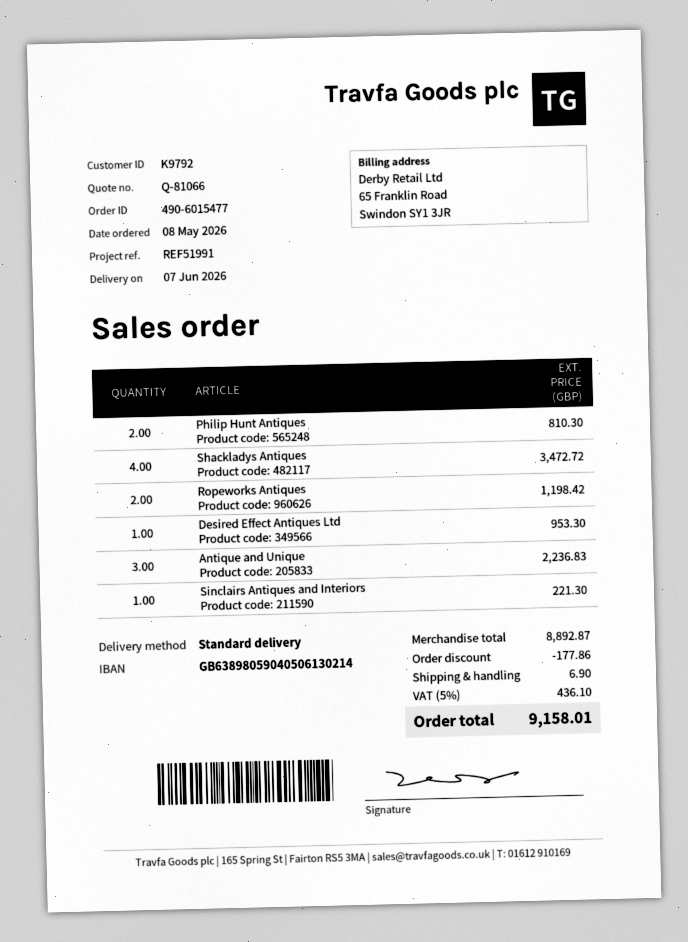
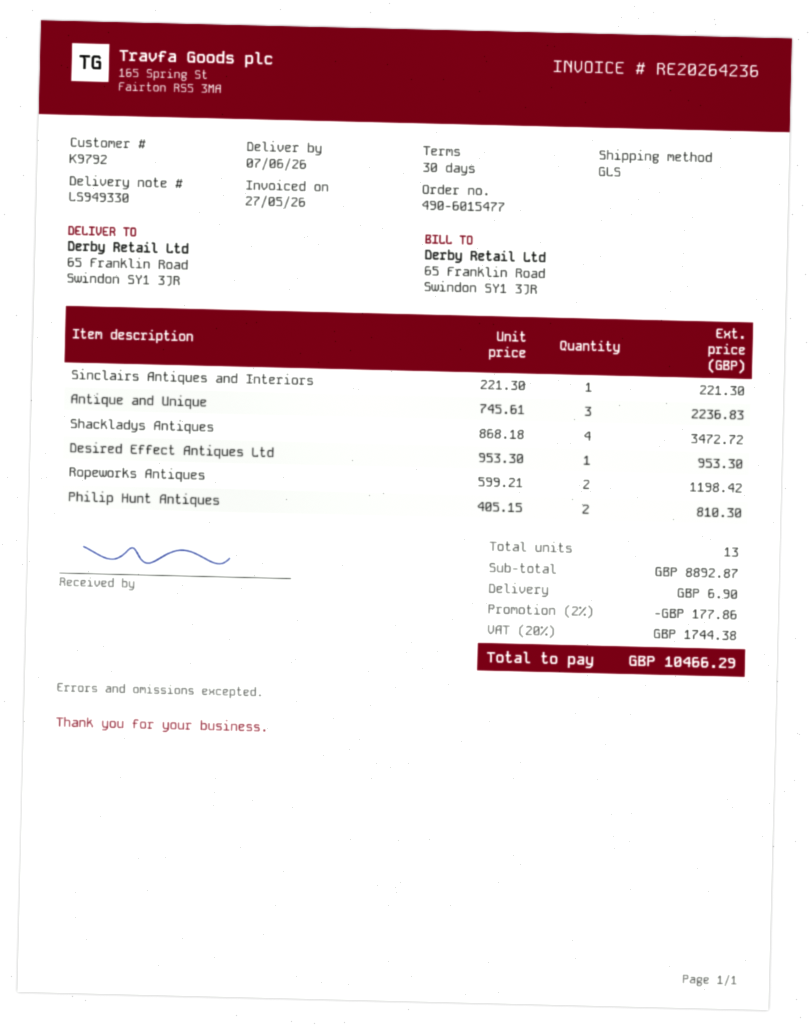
shipping method: standard -> GLS
tax: 5% = 436.10 -> 20% = 1744.38
total: 9158.01 -> 10466.29

